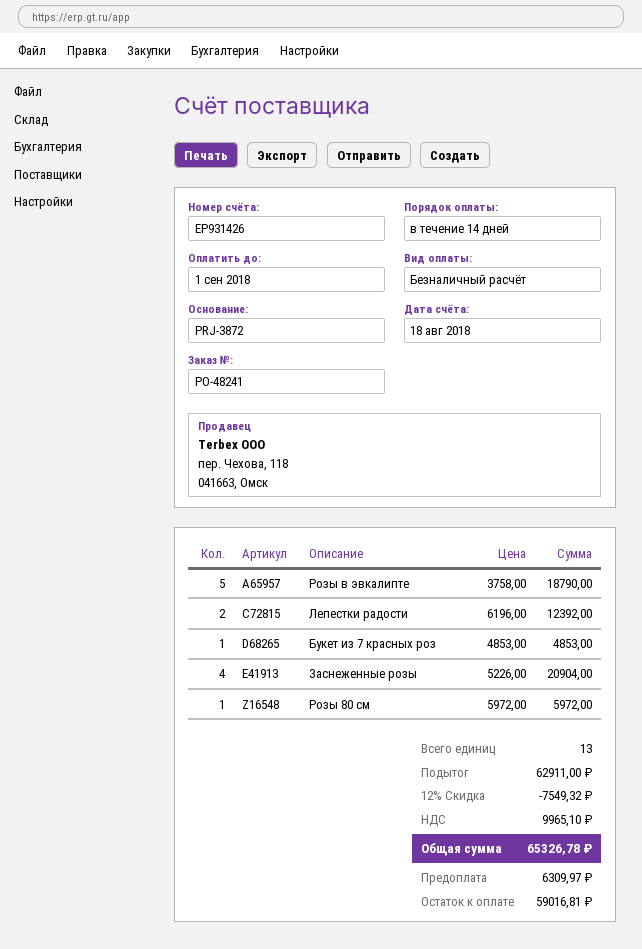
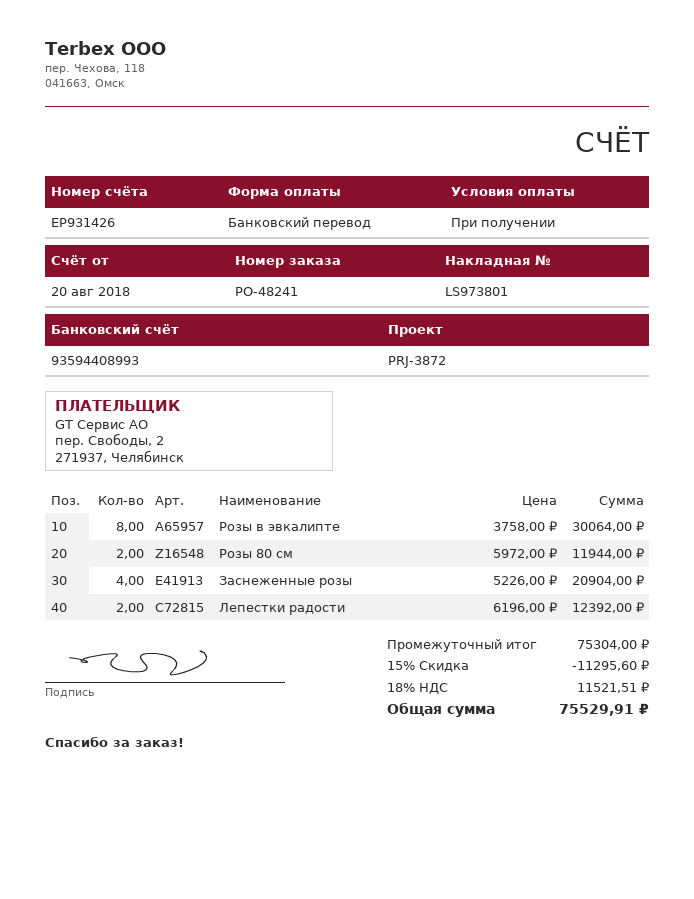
invoice date: 2018-08-18 -> 2018-08-20
payment terms: 14 days -> on receipt
Розы в эвкалипте: 5 x 3758.00 = 18790.00 -> 8 x 3758.00 = 30064.00
Букет из 7 красных роз: 1 x 4853.00 = 4853.00 -> none
Розы 80 см: 1 x 5972.00 = 5972.00 -> 2 x 5972.00 = 11944.00
subtotal: 62911.00 -> 75304.00
discount: 12% = 7549.32 -> 15% = 11295.60
tax: 9965.10 -> 11521.51
total: 65326.78 -> 75529.91

